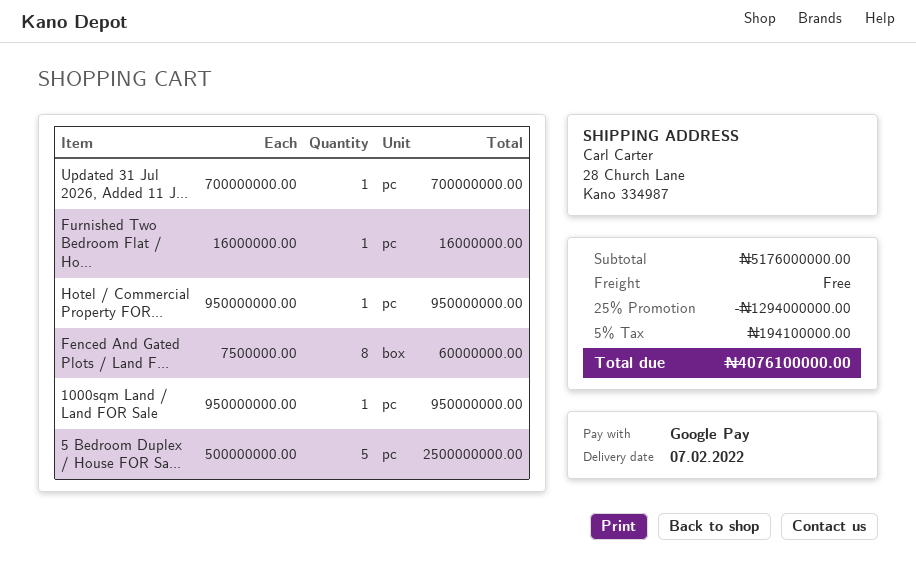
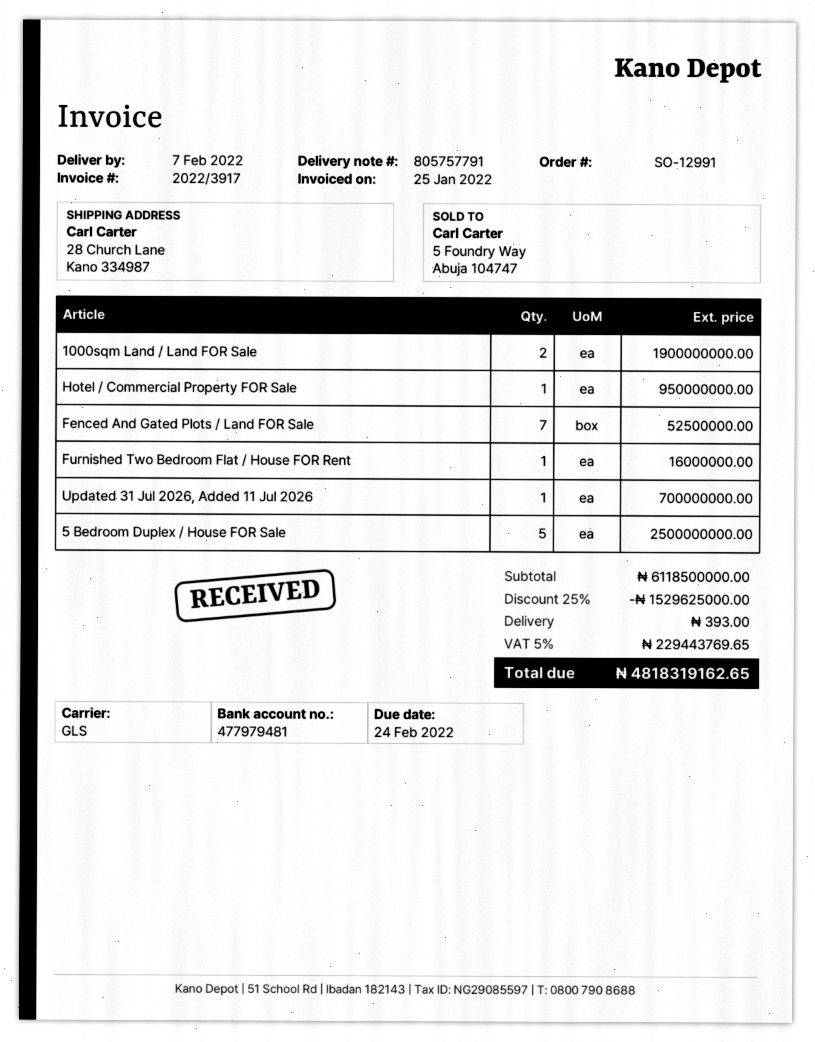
Fenced And Gated Plots / Land F...: 8 for 60000000.00 -> 7 for 52500000.00
1000sqm Land / Land FOR Sale: 1 for 950000000.00 -> 2 for 1900000000.00
subtotal: 5176000000.00 -> 6118500000.00
discount: 25% = 1294000000.00 -> 25% = 1529625000.00
shipping: 0.00 -> 393.00
tax: 5% = 194100000.00 -> 5% = 229443769.65
total: 4076100000.00 -> 4818319162.65

